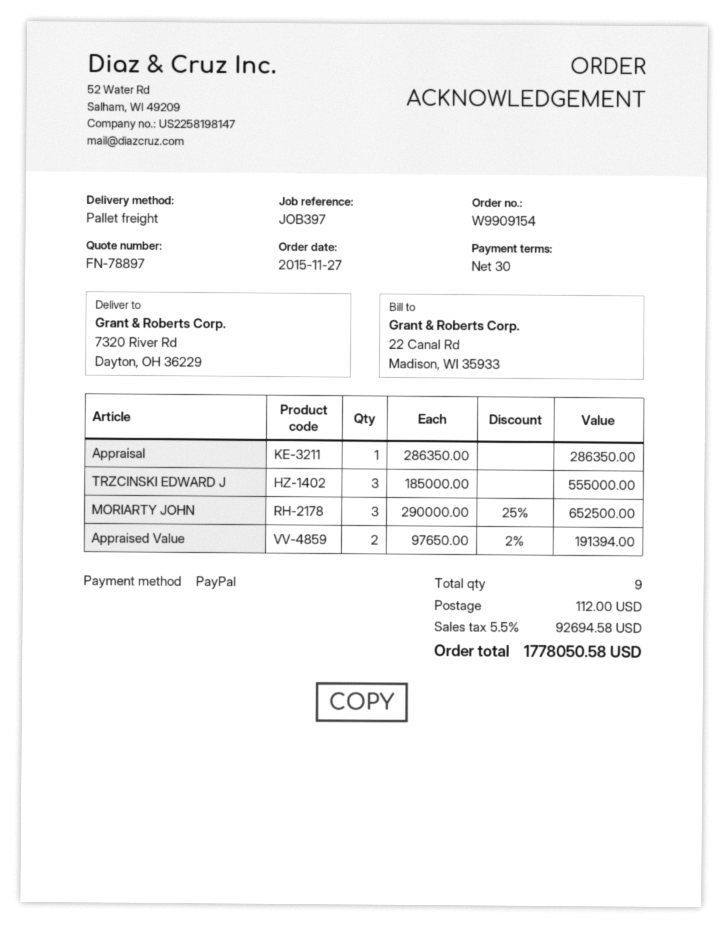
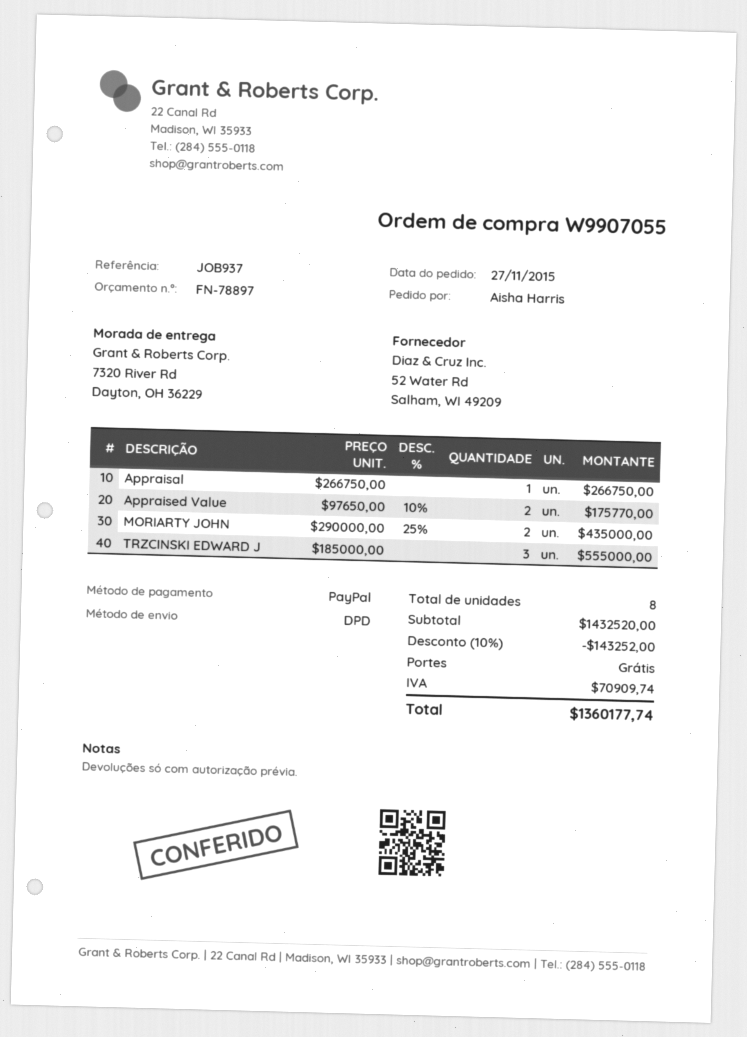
order number: W9909154 -> W9907055
reference: JOB397 -> JOB937
shipping method: pallet freight -> DPD
Appraisal: 1 x 286350.00 = 286350.00 -> 1 x 266750.00 = 266750.00
MORIARTY JOHN: 3 x 290000.00 - 25% = 652500.00 -> 2 x 290000.00 - 25% = 435000.00
Appraised Value: 2 x 97650.00 - 2% = 191394.00 -> 2 x 97650.00 - 10% = 175770.00
total quantity: 9 -> 8
discount: none -> 10% = 143252.00
shipping: 112.00 -> 0.00
tax: 92694.58 -> 70909.74
total: 1778050.58 -> 1360177.74

